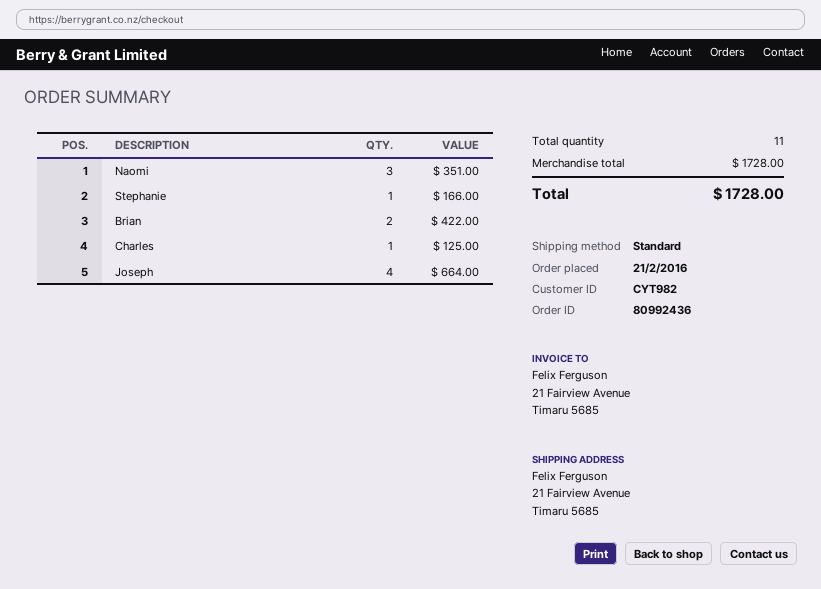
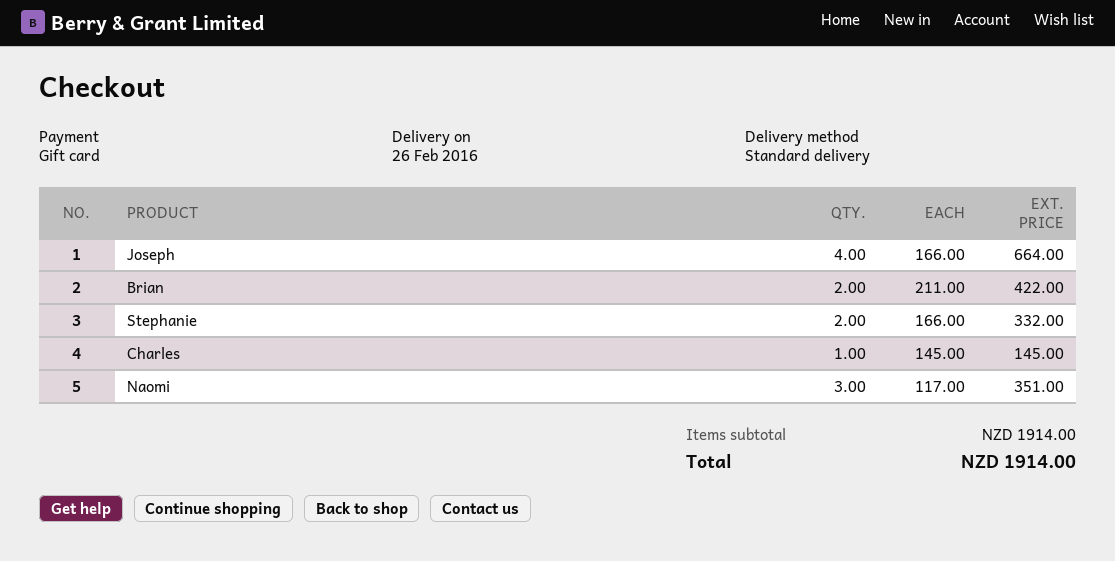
Stephanie: 1 for 166.00 -> 2 for 332.00
Charles: 1 for 125.00 -> 1 for 145.00
subtotal: 1728.00 -> 1914.00
total: 1728.00 -> 1914.00

